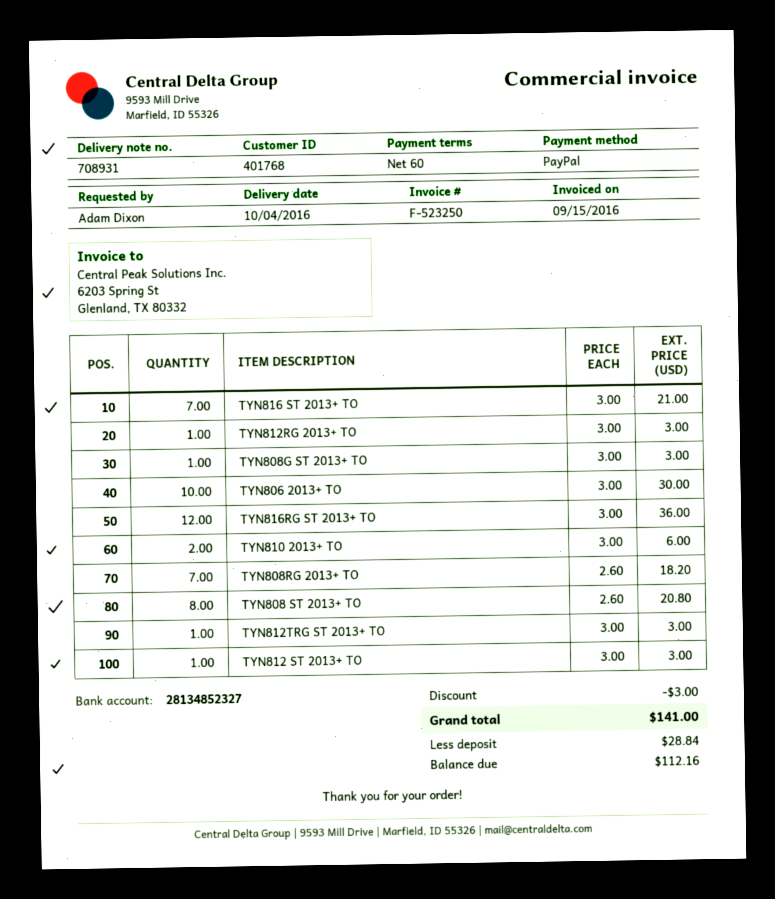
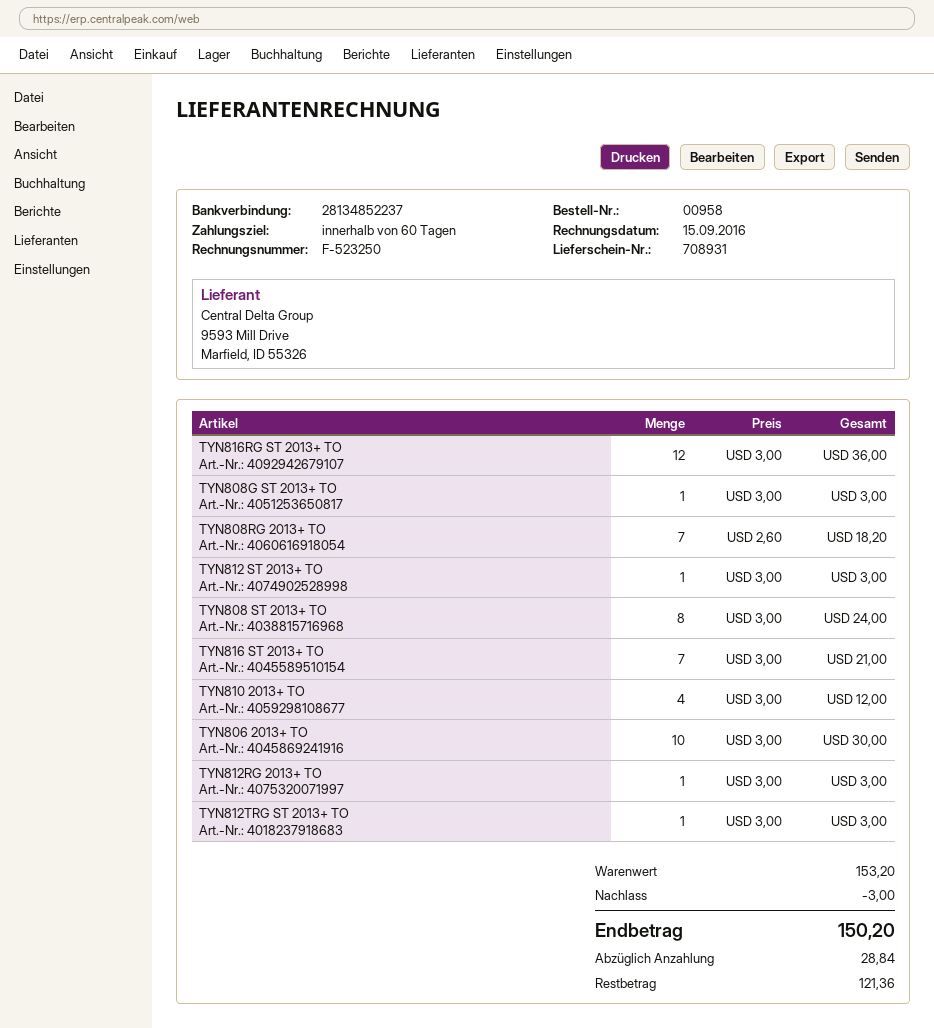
bank account: 28134852327 -> 28134852237
TYN810 2013+ TO: 2 x 3.00 = 6.00 -> 4 x 3.00 = 12.00
TYN808 ST 2013+ TO: 8 x 2.60 = 20.80 -> 8 x 3.00 = 24.00
total: 141.00 -> 150.20
balance: 112.16 -> 121.36

